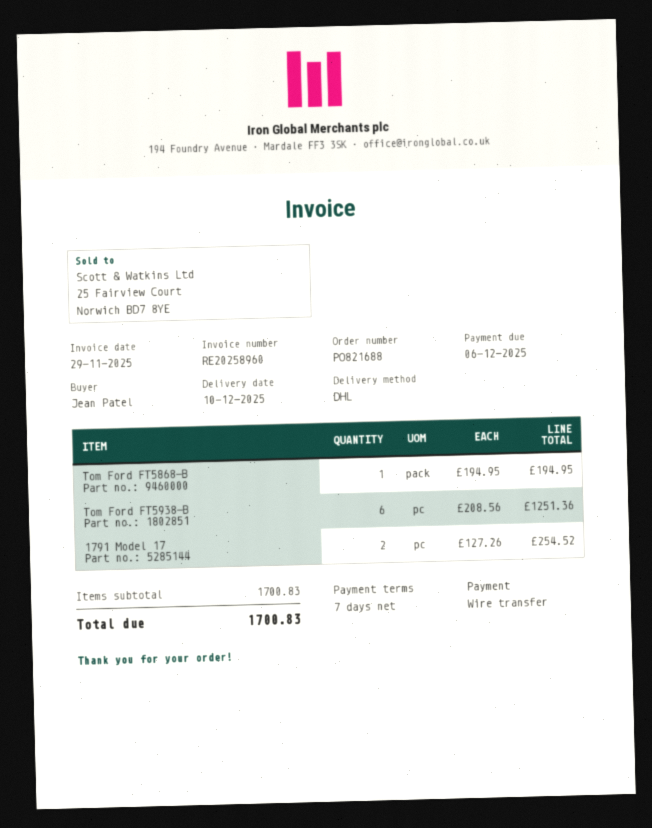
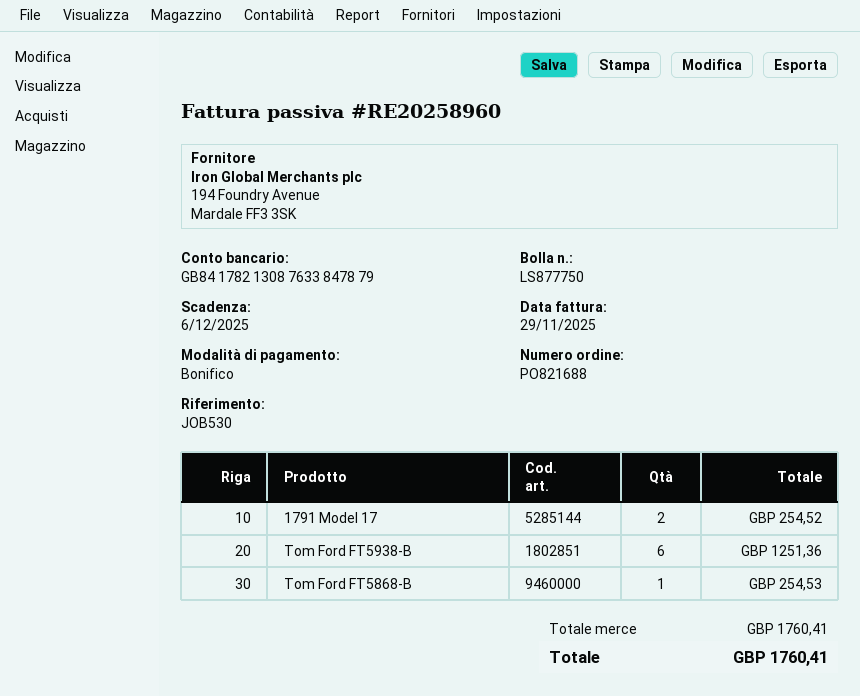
Tom Ford FT5868-B: 1 for 194.95 -> 1 for 254.53
subtotal: 1700.83 -> 1760.41
total: 1700.83 -> 1760.41

